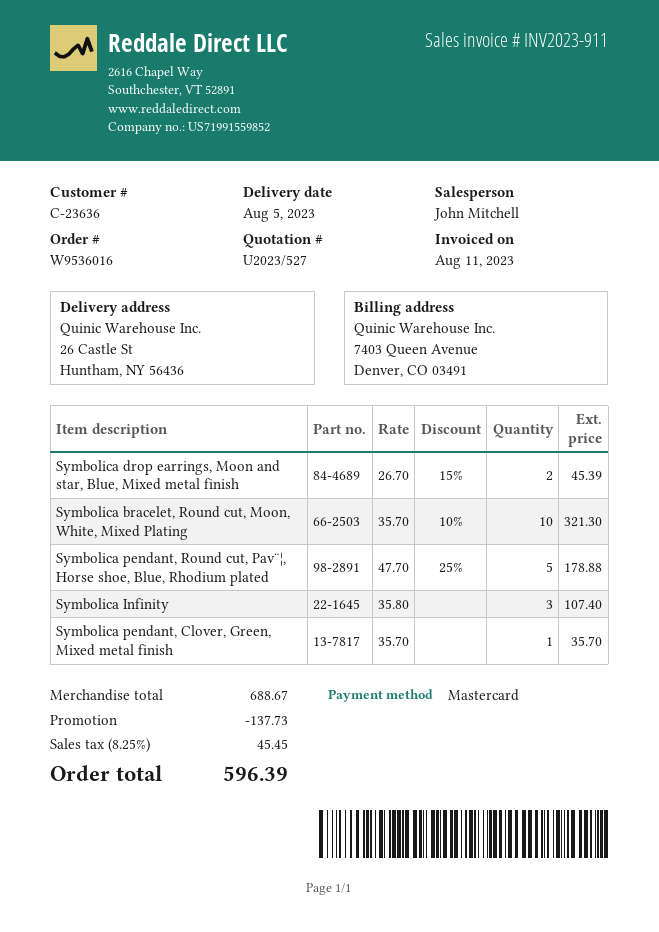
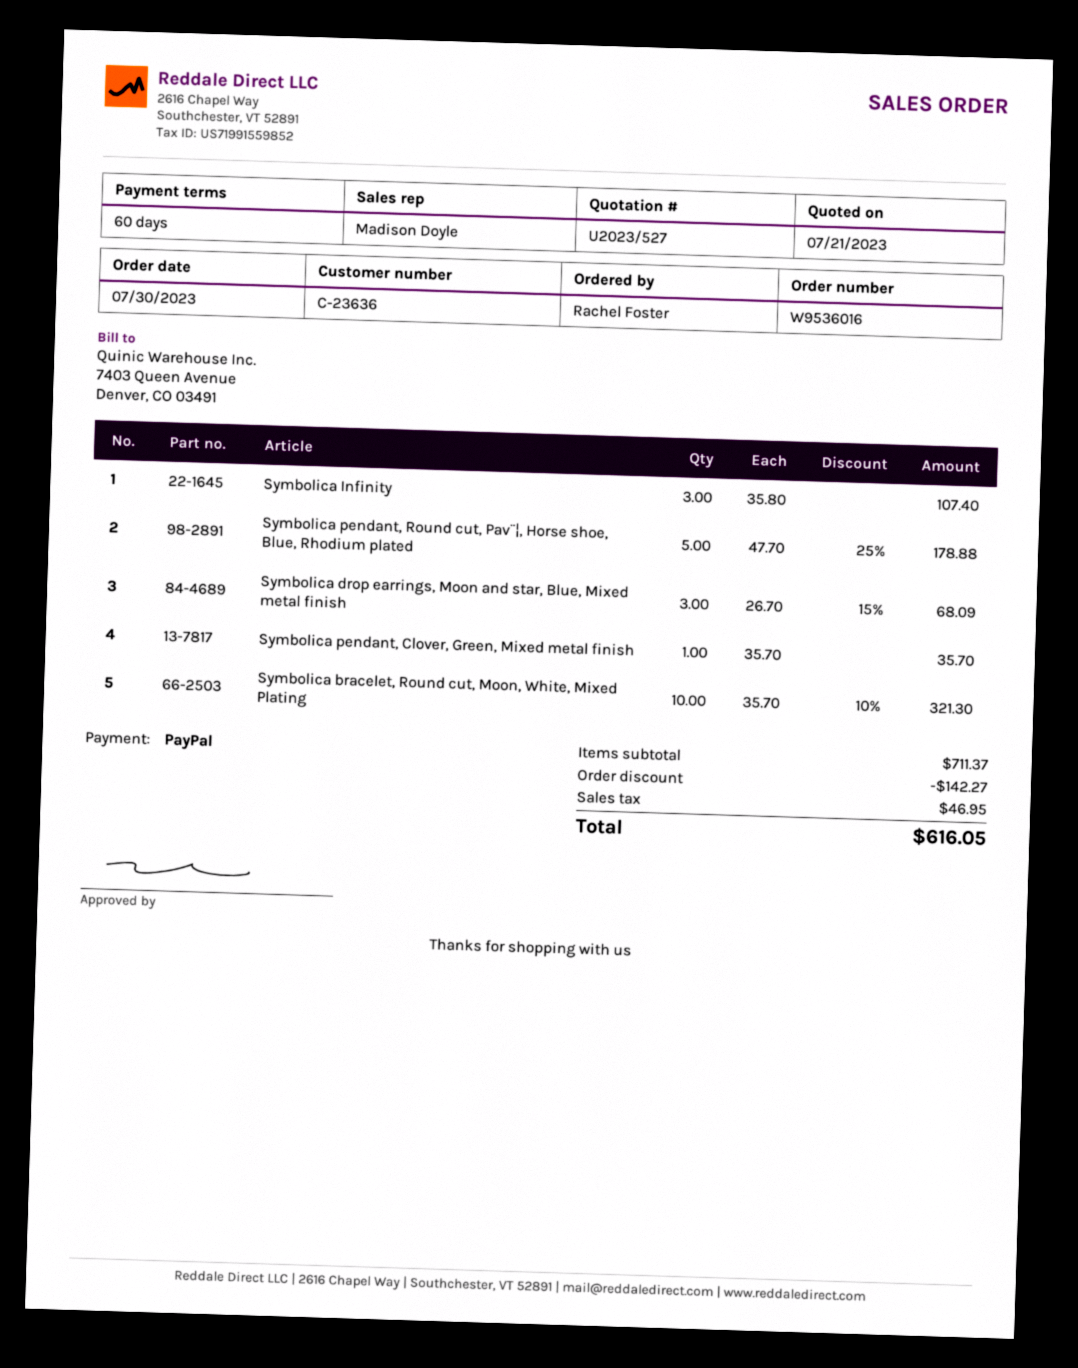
sales rep: John Mitchell -> Madison Doyle
payment method: Mastercard -> PayPal
Symbolica drop earrings, Moon and star, Blue, Mixed metal finish: 2 x 26.70 - 15% = 45.39 -> 3 x 26.70 - 15% = 68.09
subtotal: 688.67 -> 711.37
discount: 137.73 -> 142.27
tax: 45.45 -> 46.95
total: 596.39 -> 616.05

